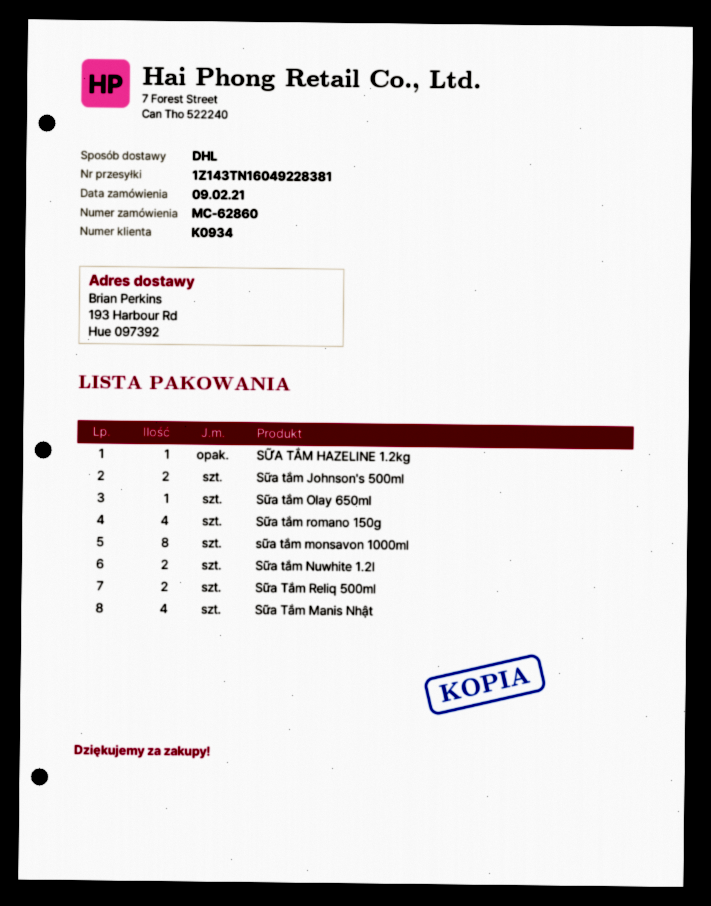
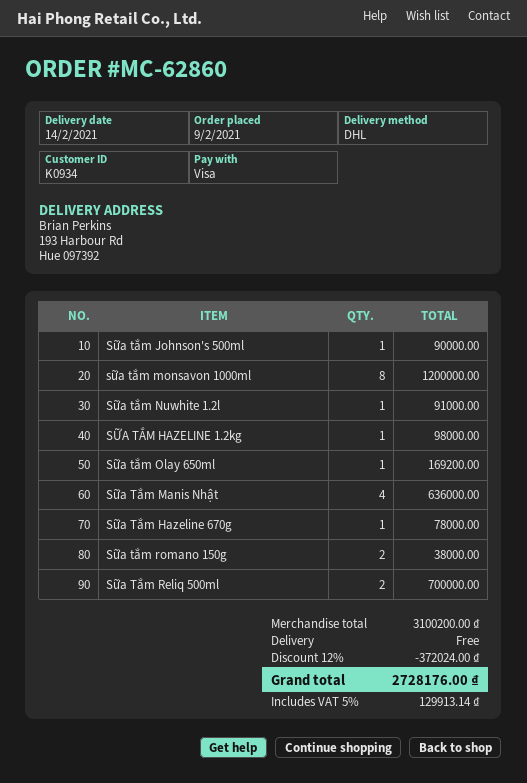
Sữa tắm Johnson's 500ml: 2 -> 1
Sữa tắm romano 150g: 4 -> 2
Sữa tắm Nuwhite 1.2l: 2 -> 1
Sữa Tắm Hazeline 670g: none -> 1

